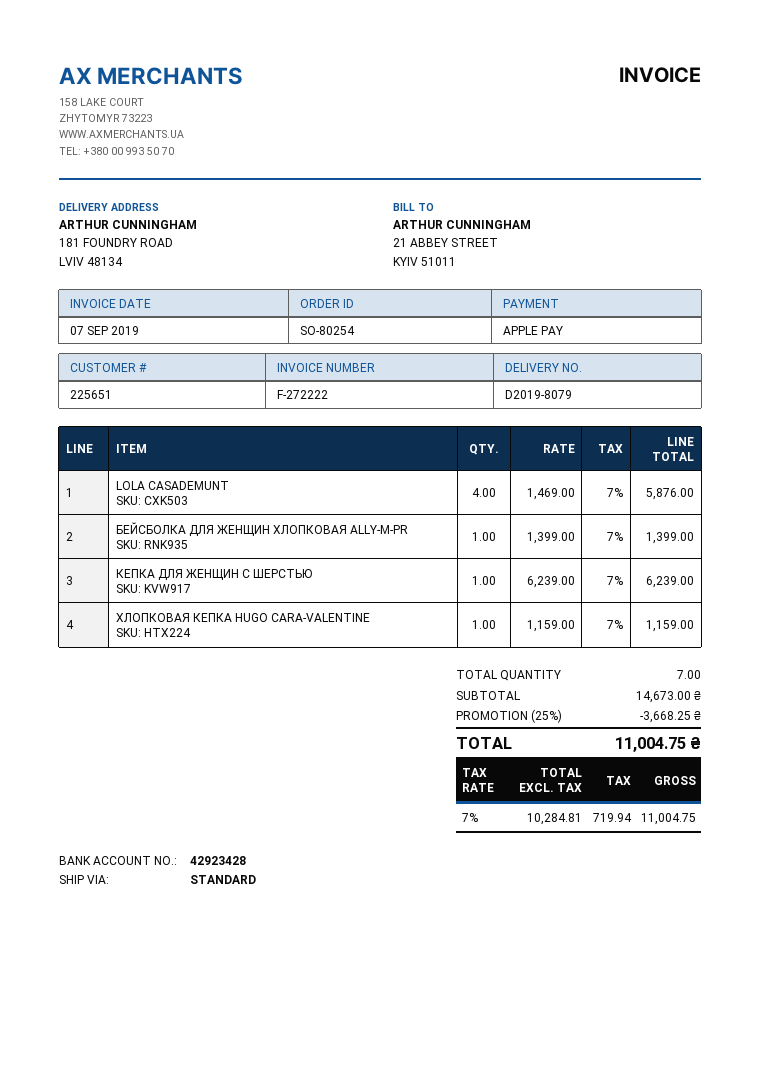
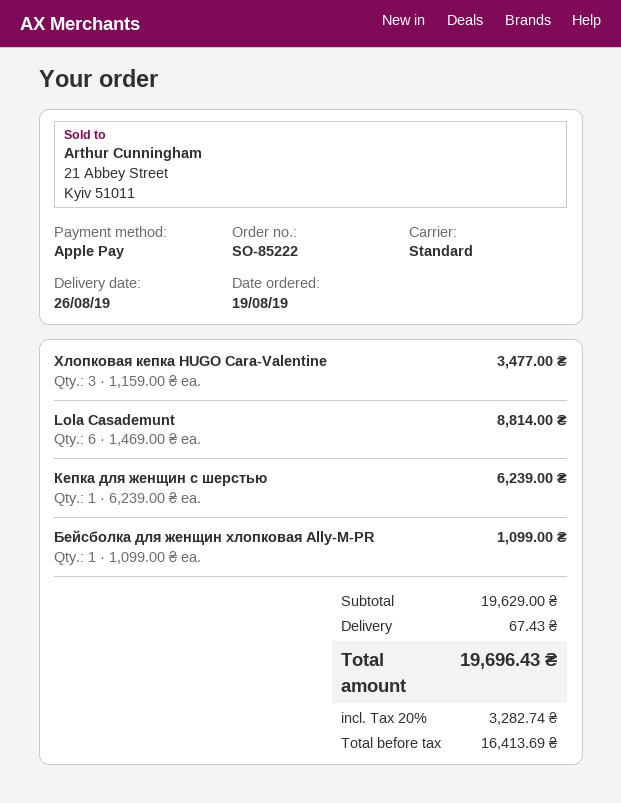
order number: SO-80254 -> SO-85222
LOLA CASADEMUNT: 4 x 1469.00 = 5876.00 -> 6 x 1469.00 = 8814.00
БЕЙСБОЛКА ДЛЯ ЖЕНЩИН ХЛОПКОВАЯ ALLY-M-PR: 1 x 1399.00 = 1399.00 -> 1 x 1099.00 = 1099.00
ХЛОПКОВАЯ КЕПКА HUGO CARA-VALENTINE: 1 x 1159.00 = 1159.00 -> 3 x 1159.00 = 3477.00
subtotal: 14673.00 -> 19629.00
discount: 25% = 3668.25 -> none
shipping: none -> 67.43
net: 10284.81 -> 16413.69
tax: 7% = 719.94 -> 20% = 3282.74
total: 11004.75 -> 19696.43

